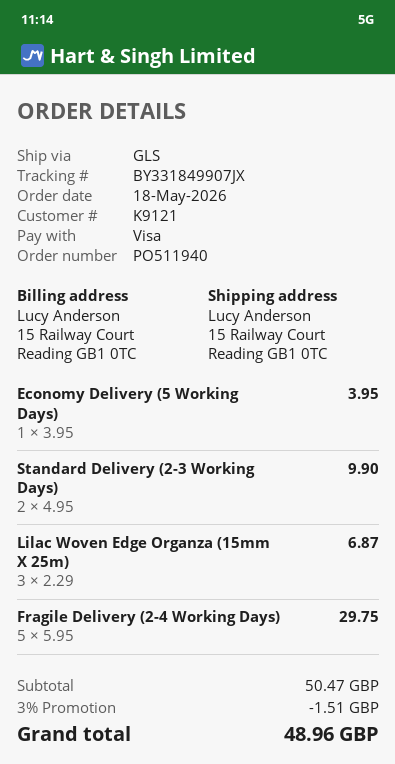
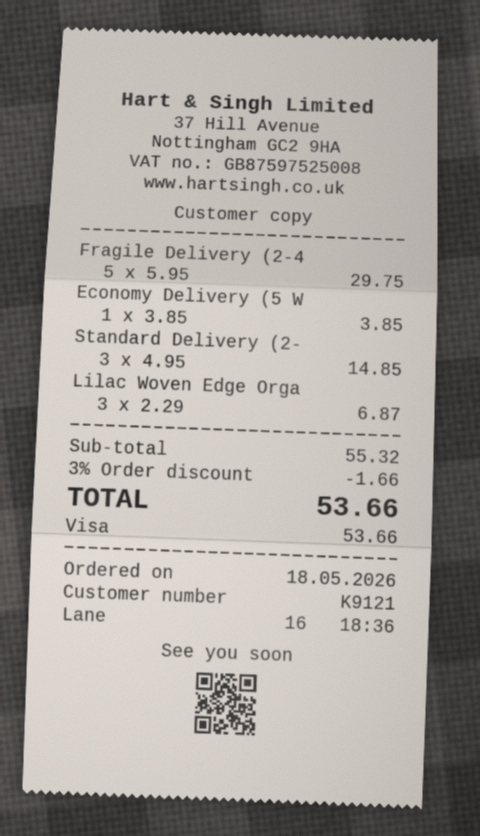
Economy Delivery (5 Working Days): 1 x 3.95 = 3.95 -> 1 x 3.85 = 3.85
Standard Delivery (2-3 Working Days): 2 x 4.95 = 9.90 -> 3 x 4.95 = 14.85
subtotal: 50.47 -> 55.32
discount: 3% = 1.51 -> 3% = 1.66
total: 48.96 -> 53.66

